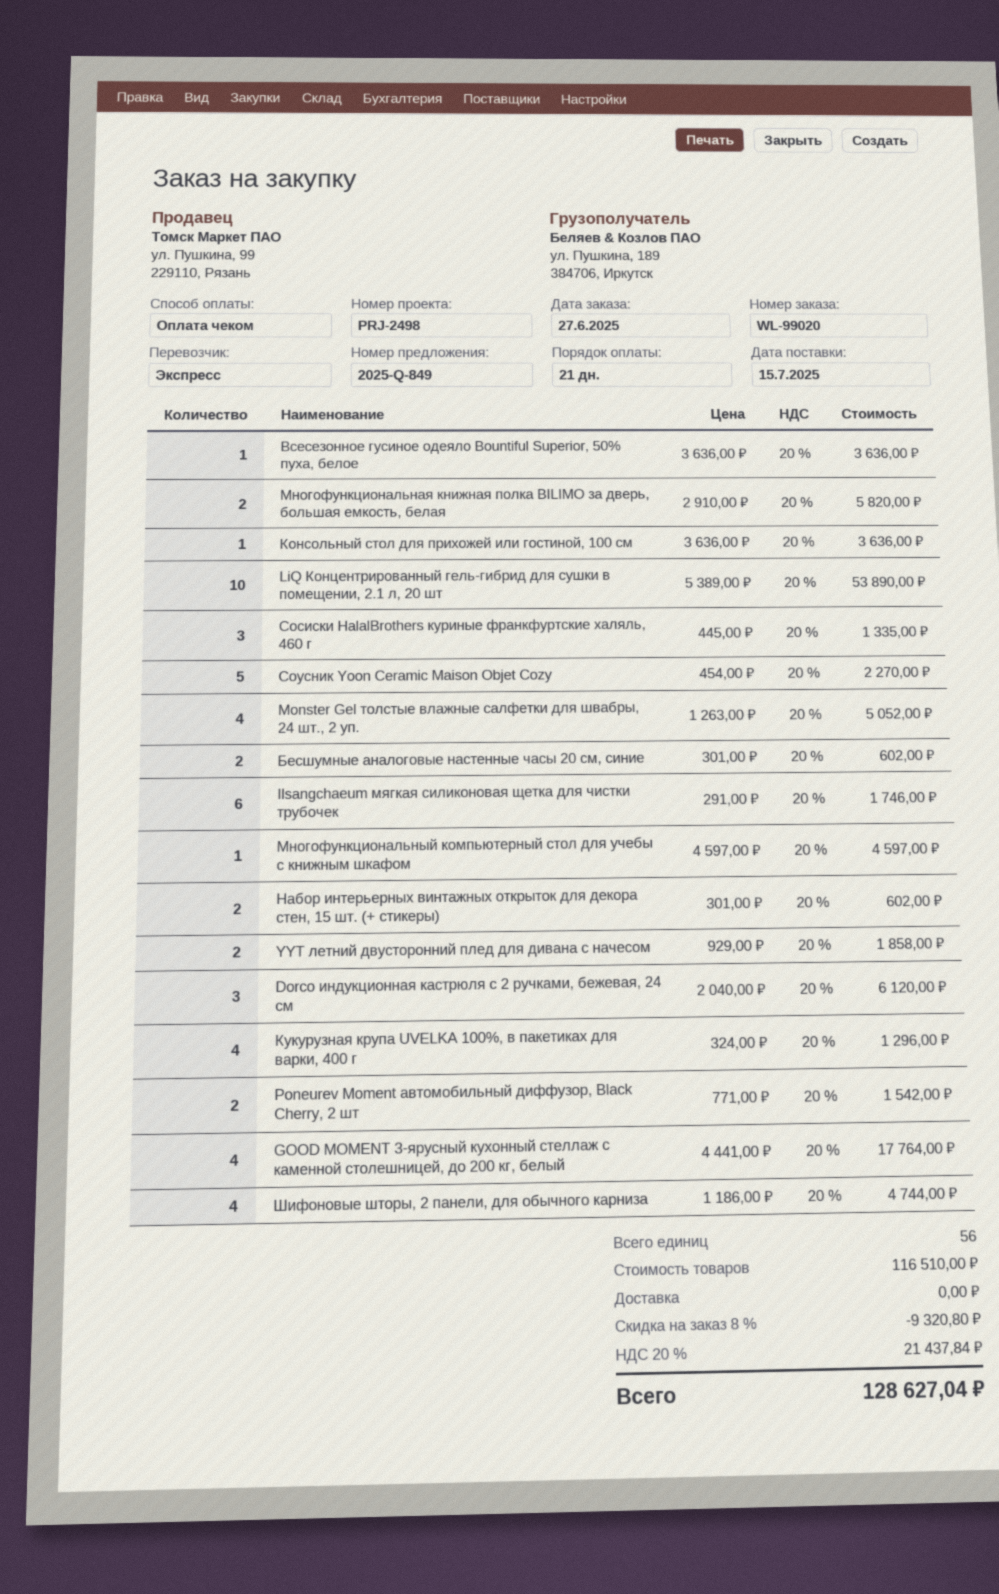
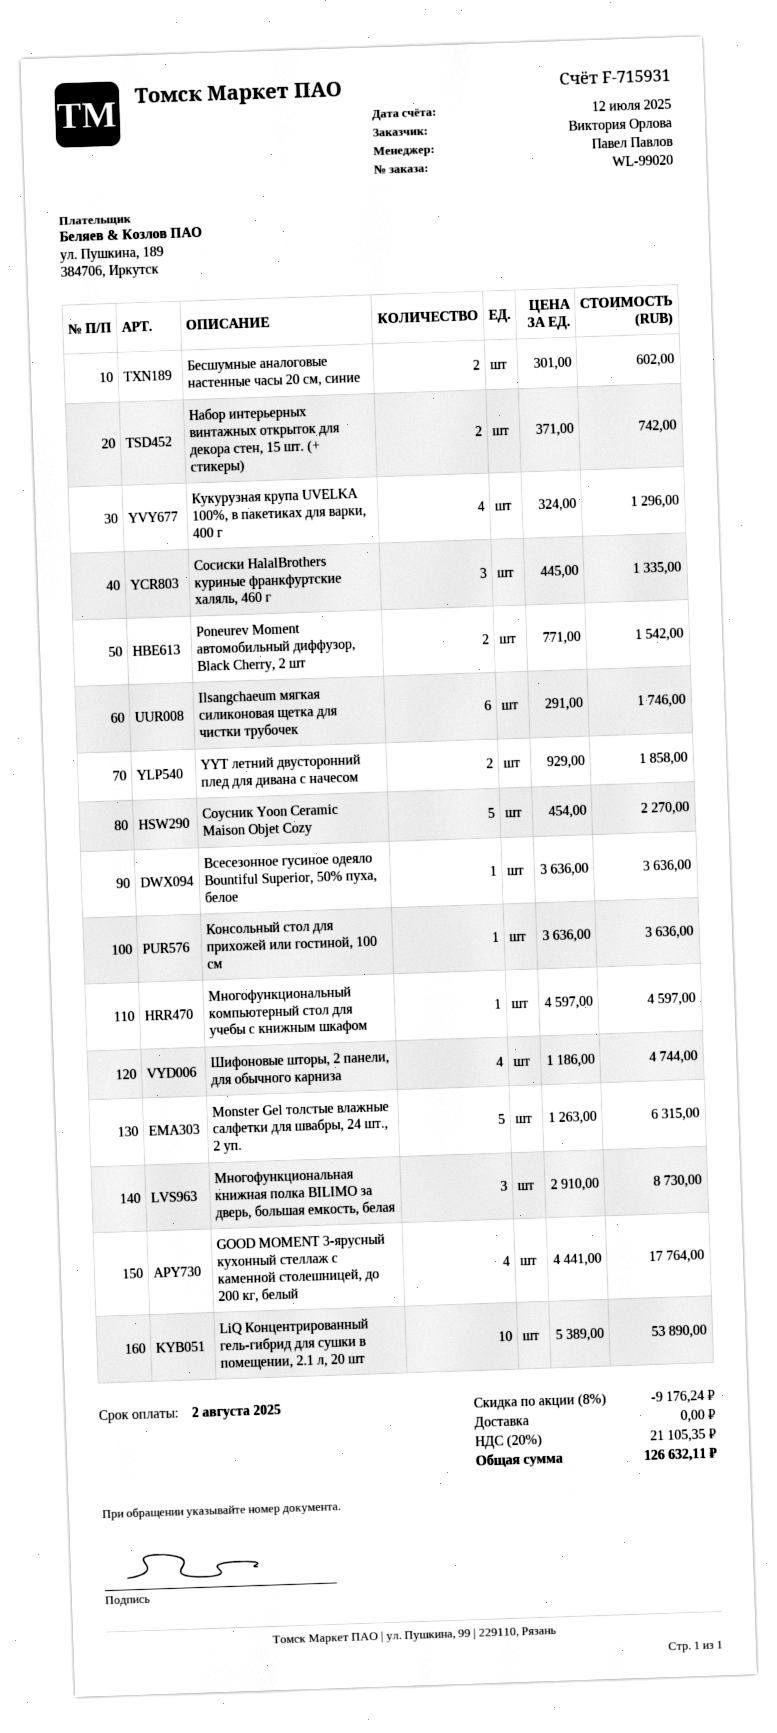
Многофункциональная книжная полка BILIMO за дверь, большая емкость, белая: 2 x 2910.00 = 5820.00 -> 3 x 2910.00 = 8730.00
Monster Gel толстые влажные салфетки для швабры, 24 шт., 2 уп.: 4 x 1263.00 = 5052.00 -> 5 x 1263.00 = 6315.00
Набор интерьерных винтажных открыток для декора стен, 15 шт. (+ стикеры): 2 x 301.00 = 602.00 -> 2 x 371.00 = 742.00
Dorco индукционная кастрюля с 2 ручками, бежевая, 24 см: 3 x 2040.00 = 6120.00 -> none
discount: 8% = 9320.80 -> 8% = 9176.24
tax: 20% = 21437.84 -> 20% = 21105.35
total: 128627.04 -> 126632.11

